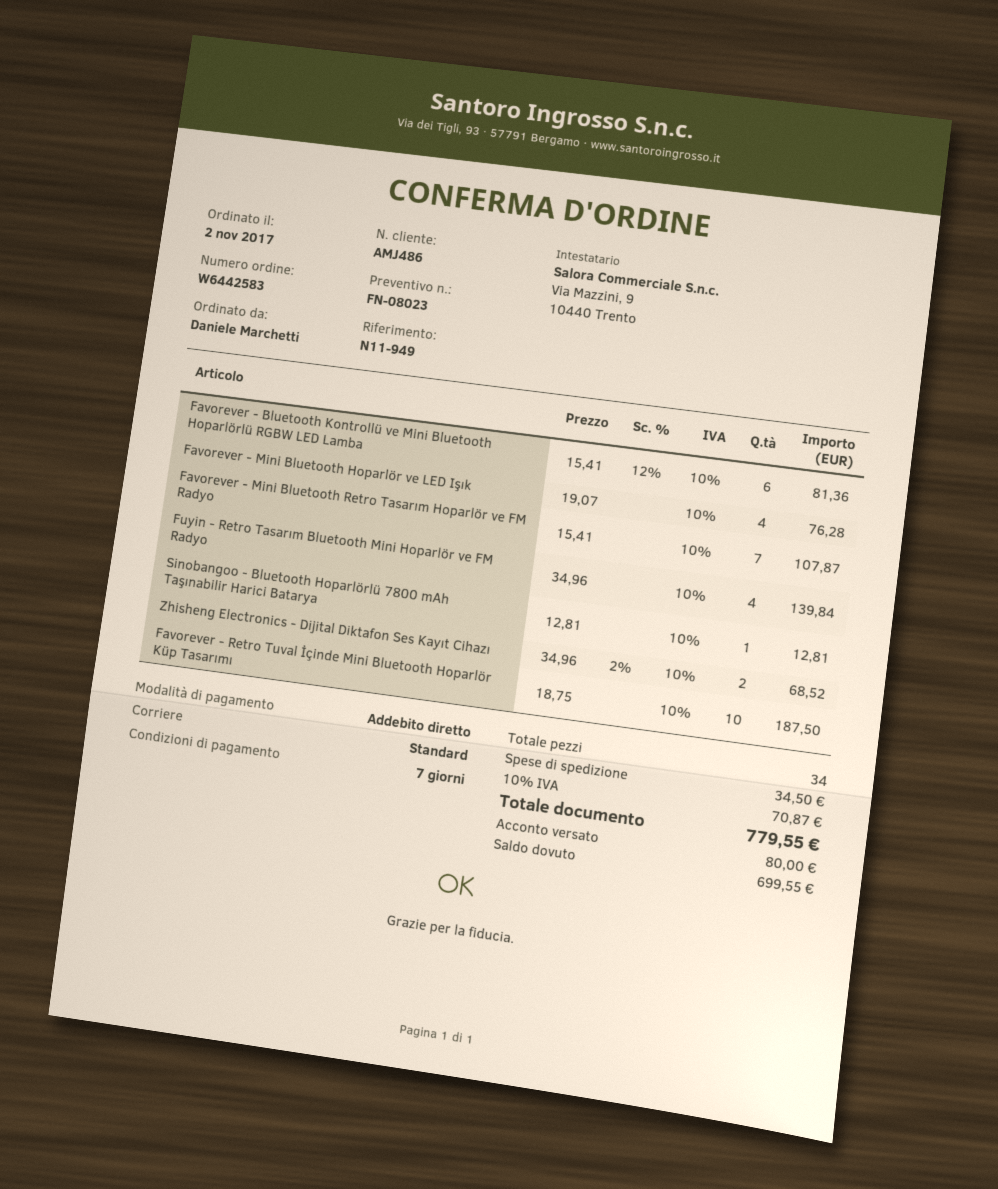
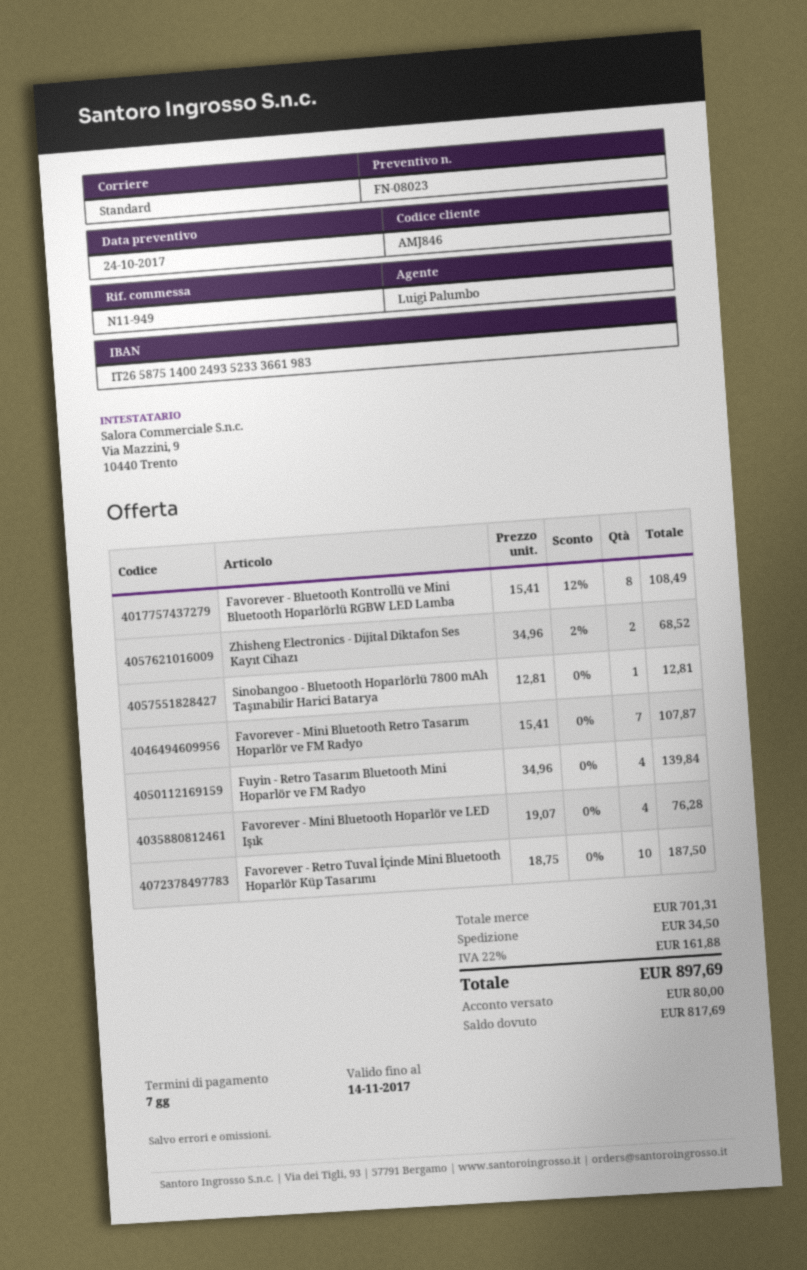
customer number: AMJ486 -> AMJ846
Favorever - Bluetooth Kontrollü ve Mini Bluetooth Hoparlörlü RGBW LED Lamba: 6 x 15.41 - 12% = 81.36 -> 8 x 15.41 - 12% = 108.49
tax: 10% = 70.87 -> 22% = 161.88
total: 779.55 -> 897.69
balance: 699.55 -> 817.69

